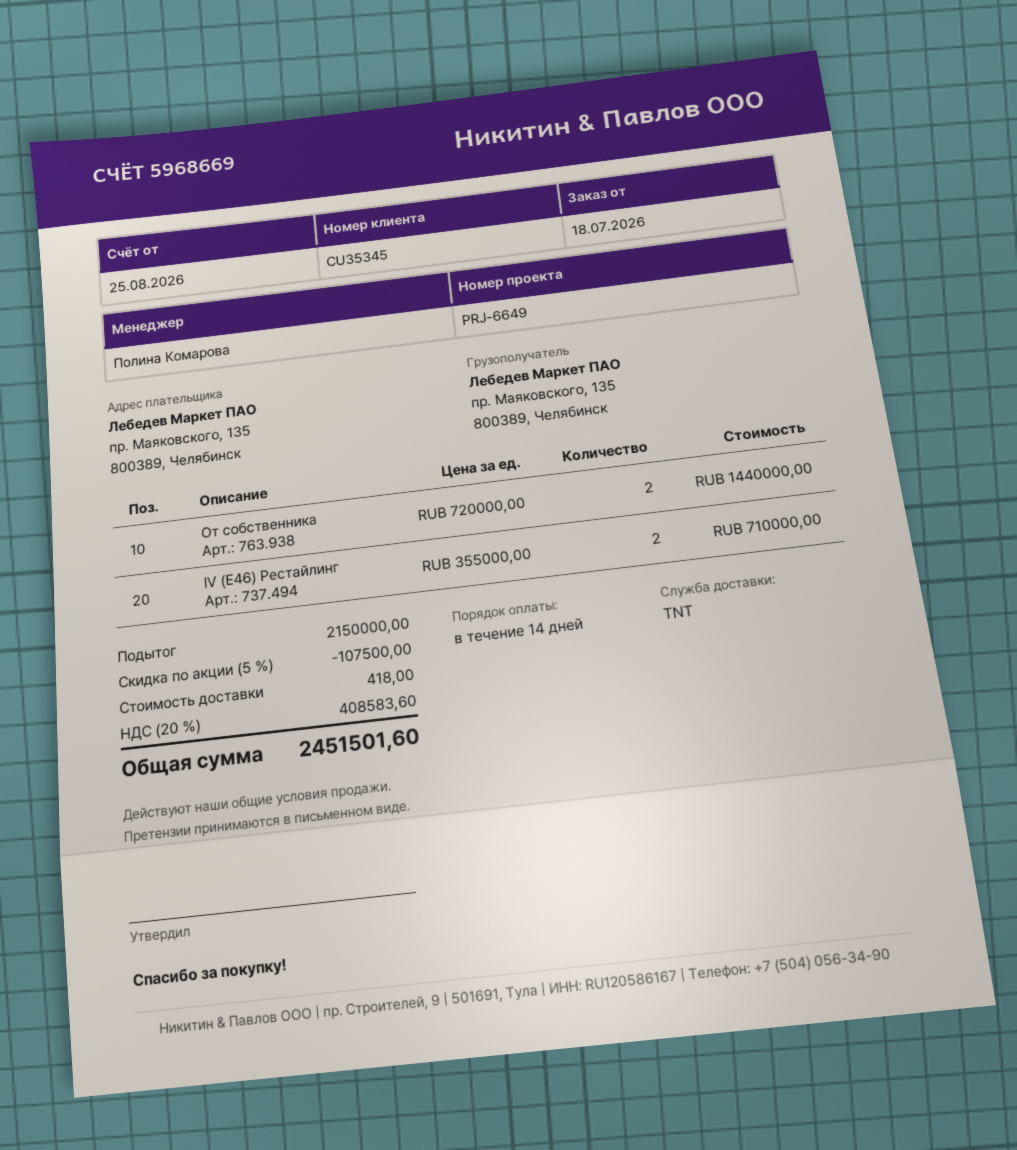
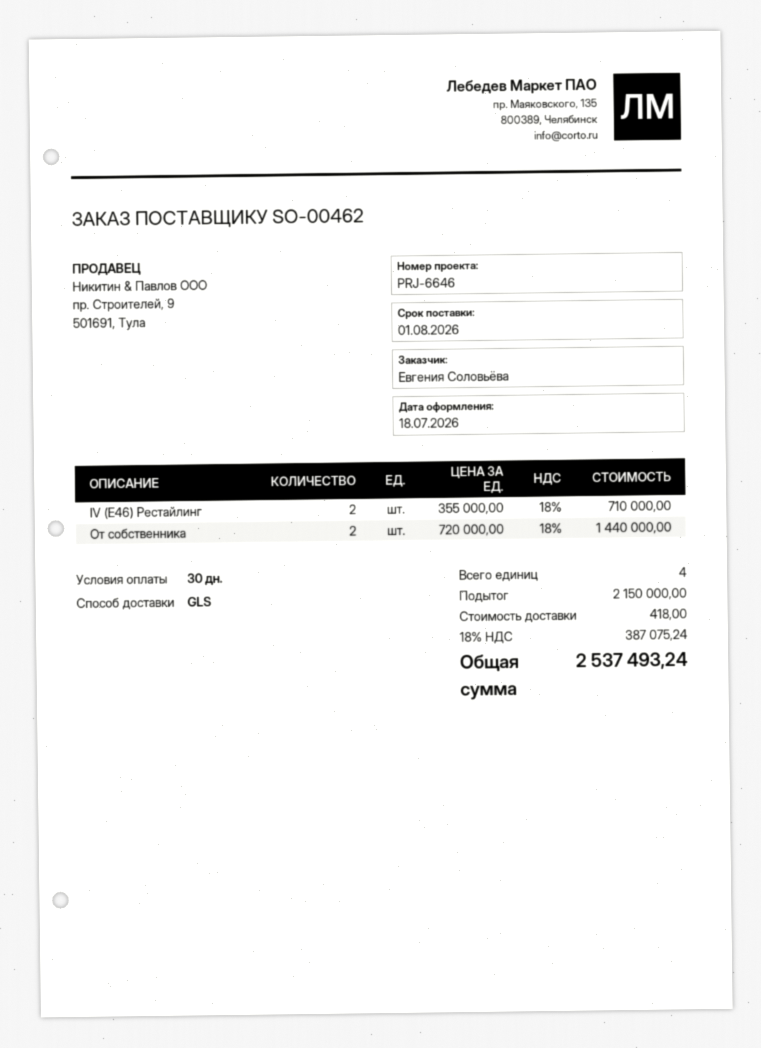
payment terms: 14 days -> 30 days
reference: PRJ-6649 -> PRJ-6646
shipping method: TNT -> GLS
discount: 5% = 107500.00 -> none
tax: 20% = 408583.60 -> 18% = 387075.24
total: 2451501.60 -> 2537493.24

